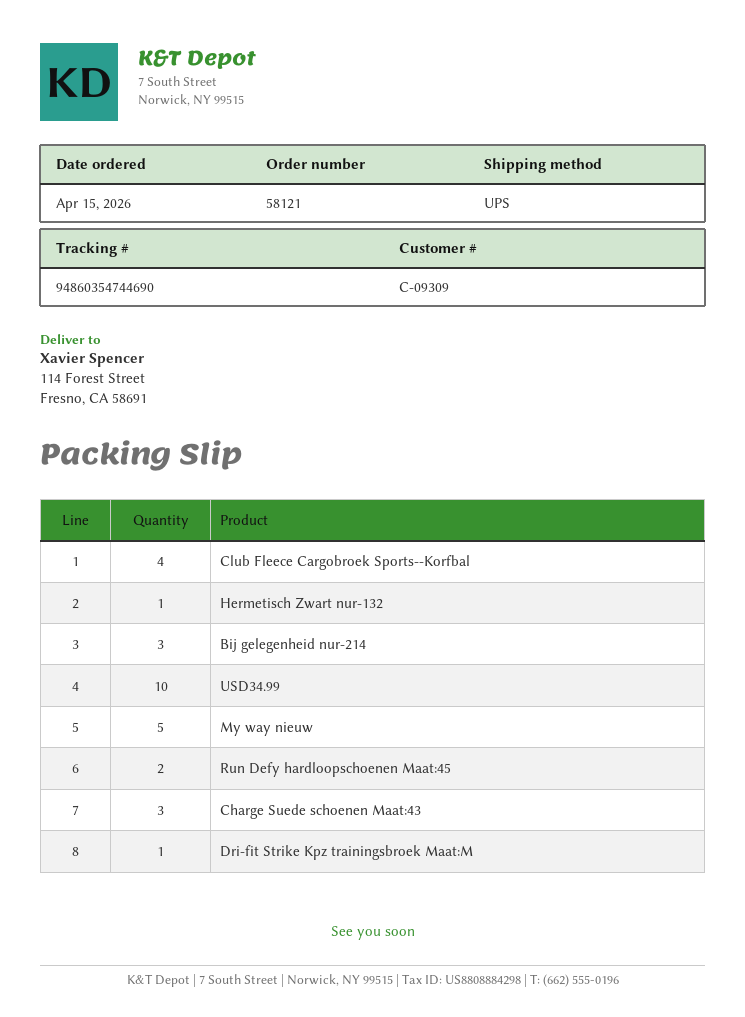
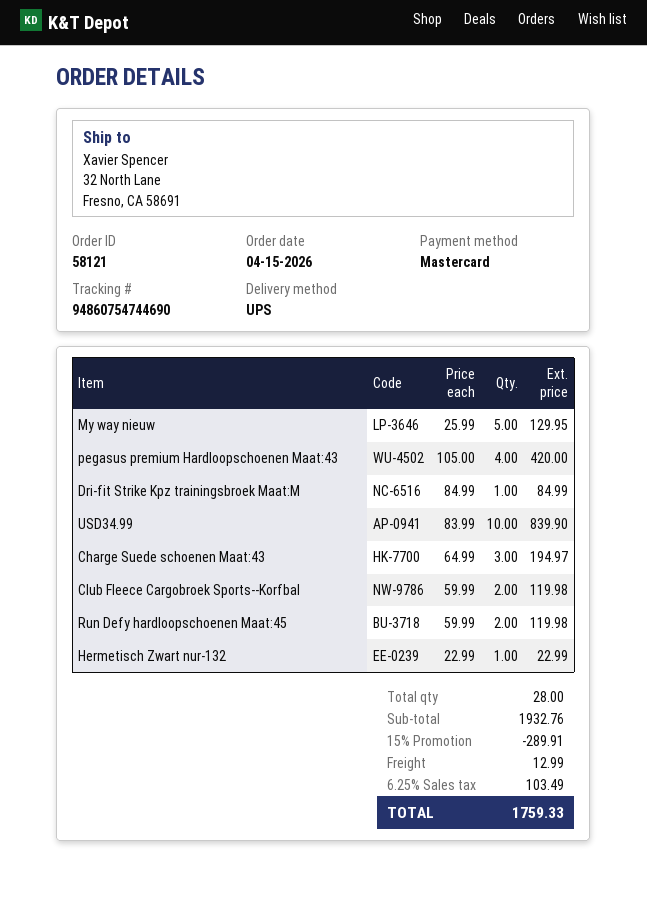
tracking number: 94860354744690 -> 94860754744690
ship to: 114 Forest Street, Fresno, CA 58691 -> 32 North Lane, Fresno, CA 58691
Club Fleece Cargobroek Sports--Korfbal: 4 -> 2
Bij gelegenheid nur-214: 3 -> none
pegasus premium Hardloopschoenen Maat:43: none -> 4

